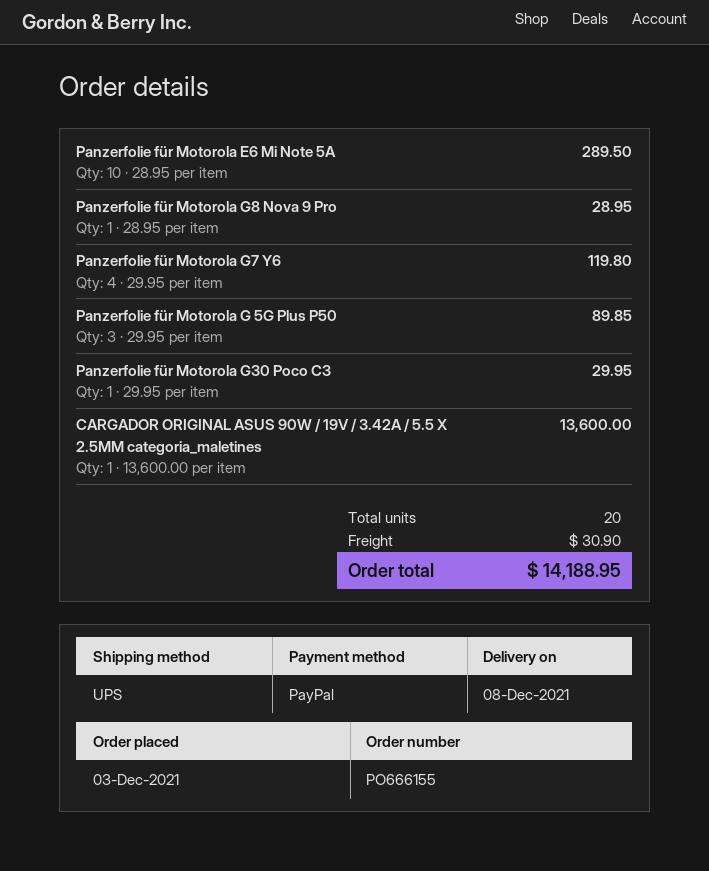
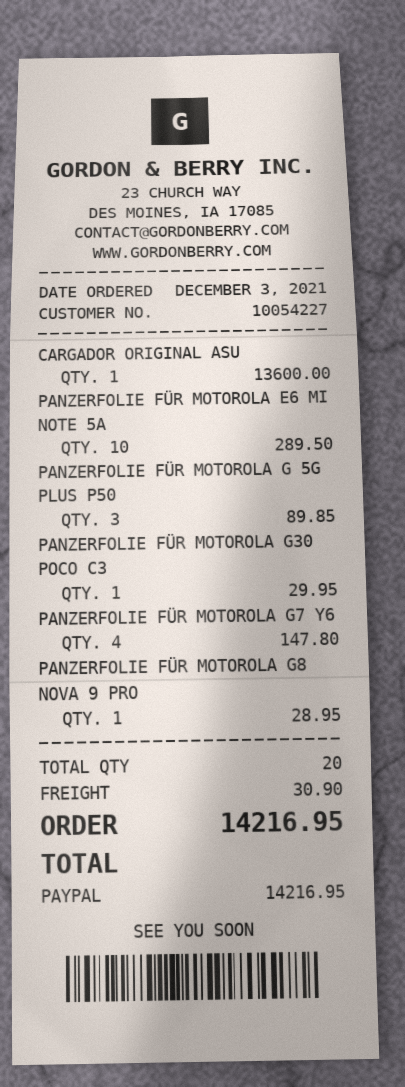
Panzerfolie für Motorola G7 Y6: 4 for 119.80 -> 4 for 147.80
total: 14188.95 -> 14216.95

